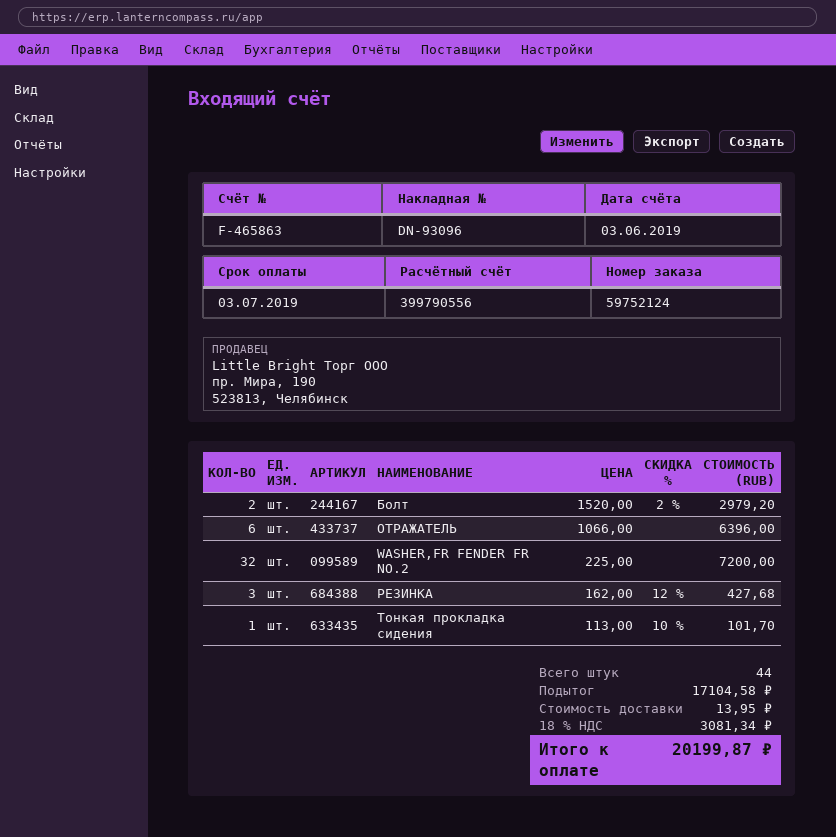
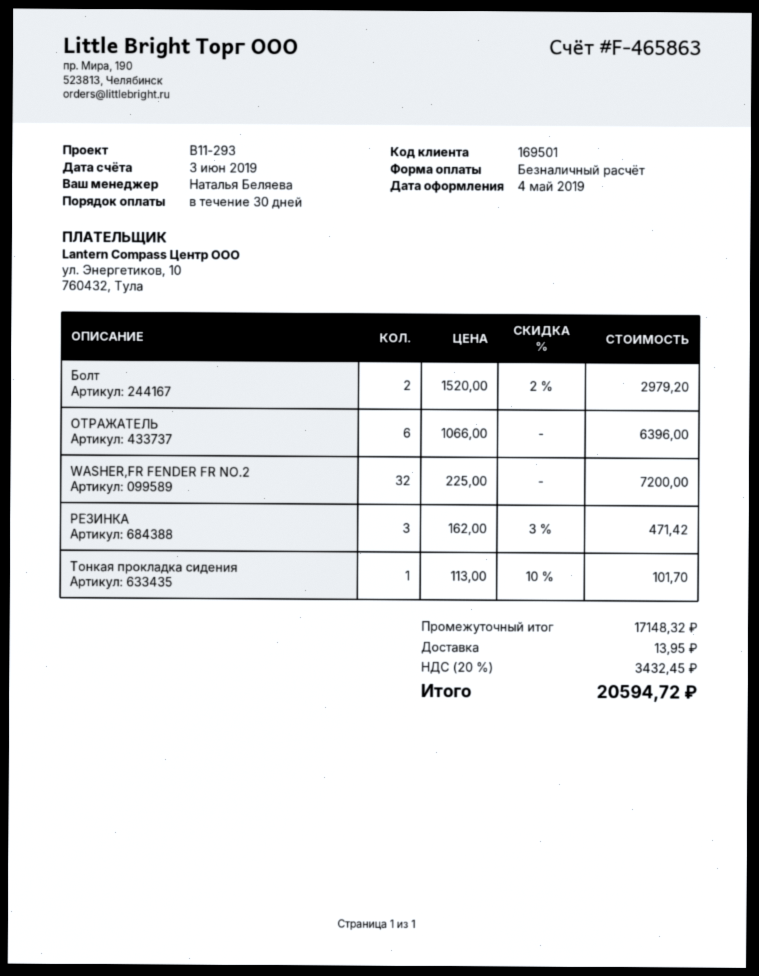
РЕЗИНКА: 3 x 162.00 - 12% = 427.68 -> 3 x 162.00 - 3% = 471.42
subtotal: 17104.58 -> 17148.32
tax: 18% = 3081.34 -> 20% = 3432.45
total: 20199.87 -> 20594.72

